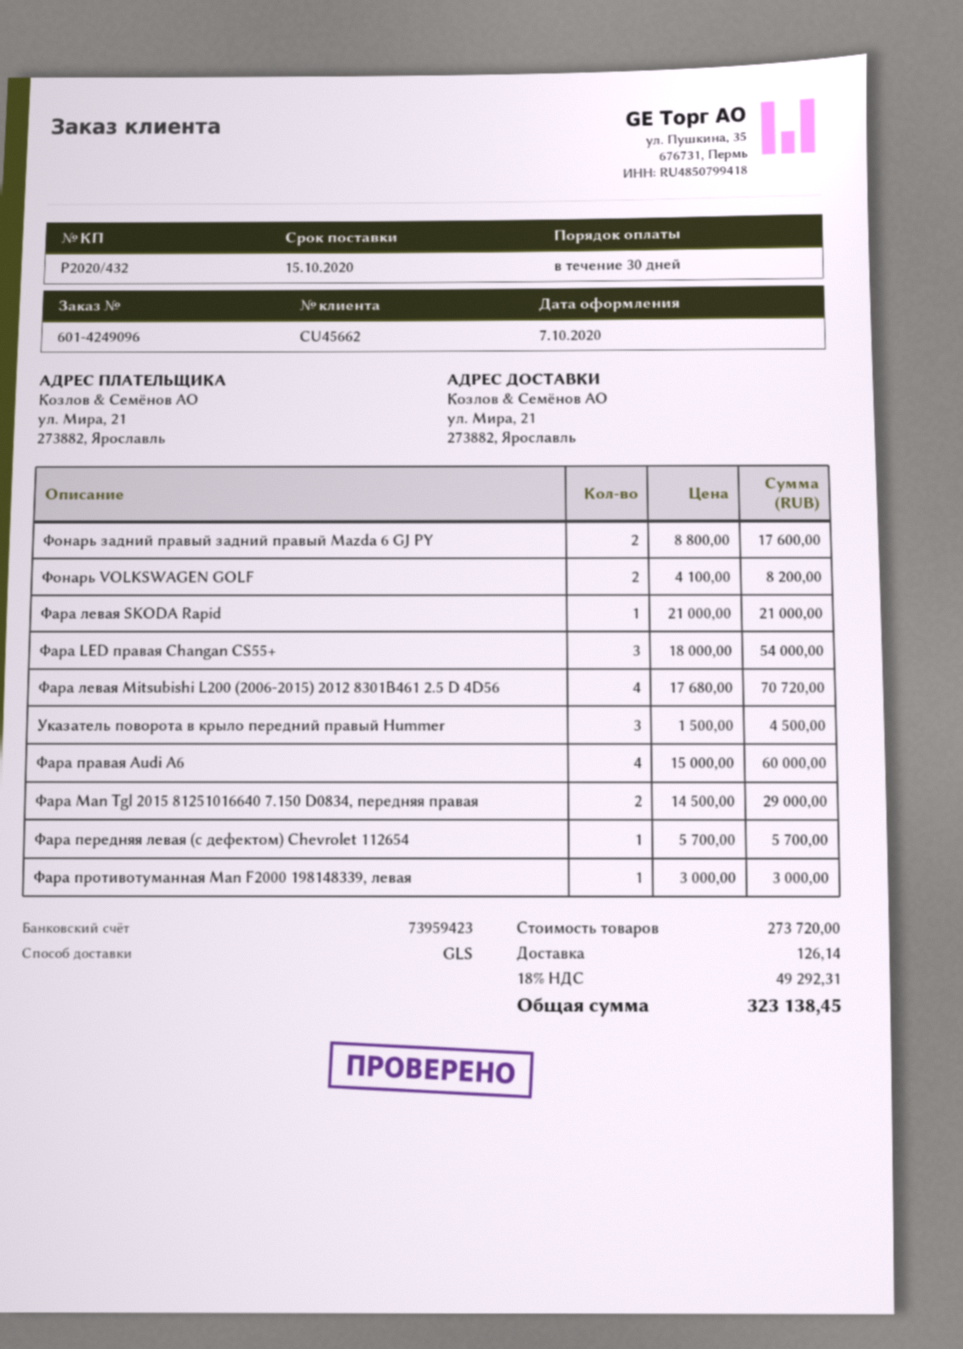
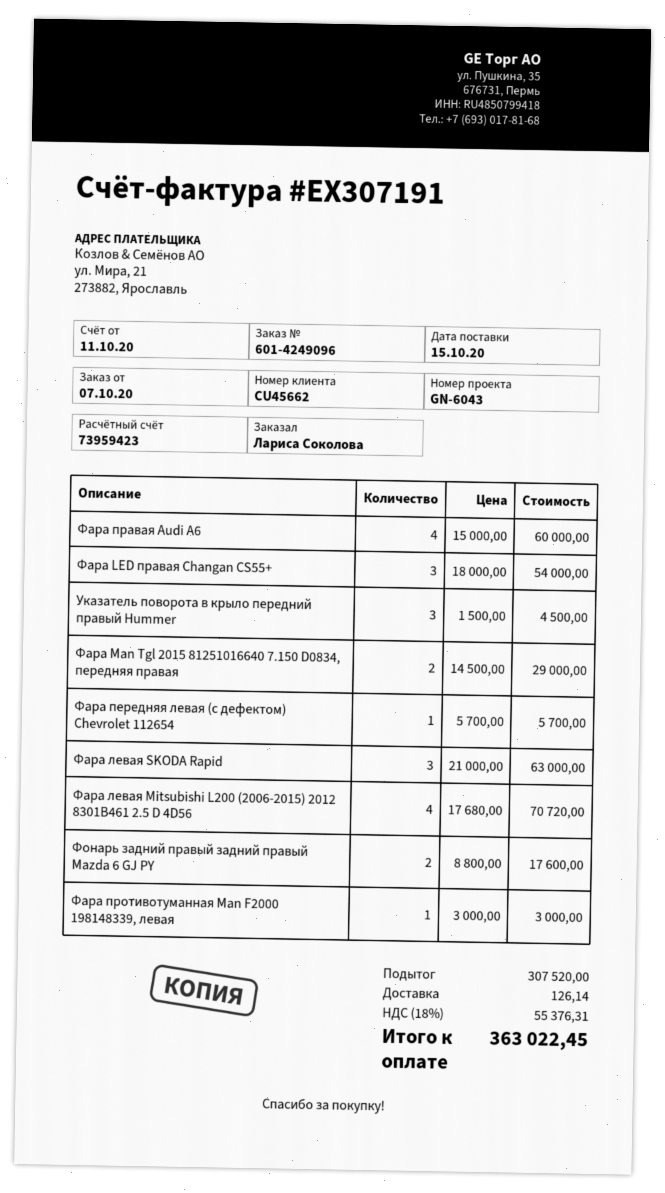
Фонарь VOLKSWAGEN GOLF: 2 x 4100.00 = 8200.00 -> none
Фара левая SKODA Rapid: 1 x 21000.00 = 21000.00 -> 3 x 21000.00 = 63000.00
subtotal: 273720.00 -> 307520.00
tax: 18% = 49292.31 -> 18% = 55376.31
total: 323138.45 -> 363022.45

